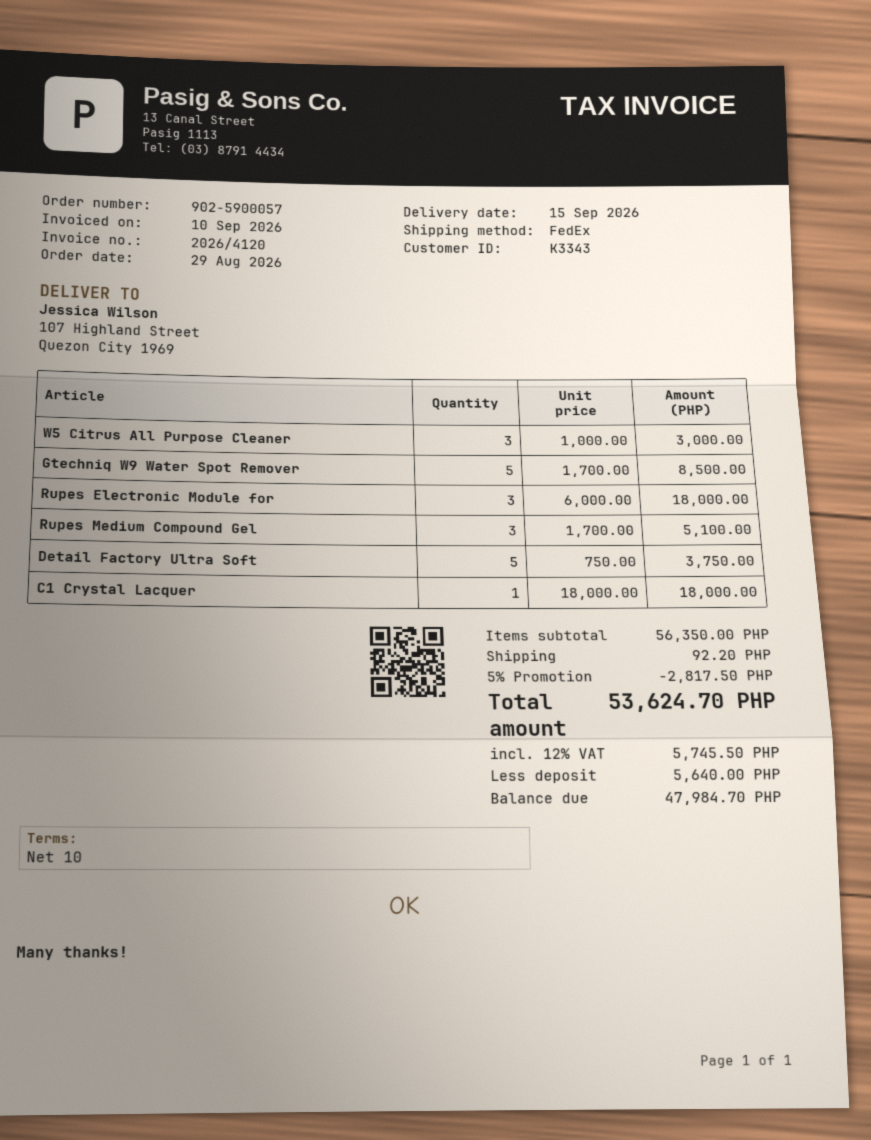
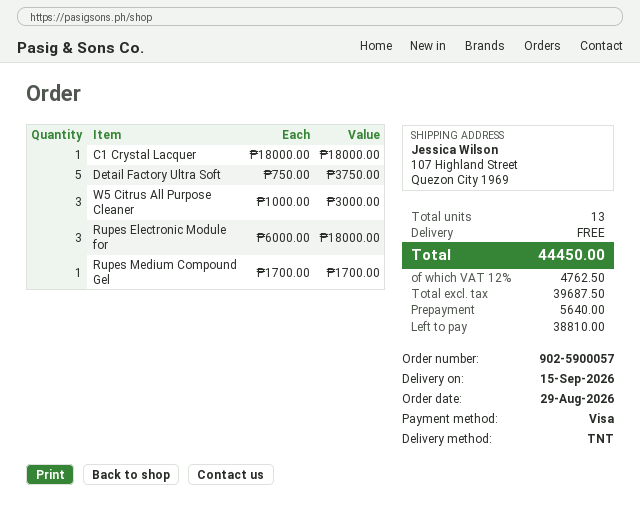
shipping method: FedEx -> TNT
Gtechniq W9 Water Spot Remover: 5 x 1700.00 = 8500.00 -> none
Rupes Medium Compound Gel: 3 x 1700.00 = 5100.00 -> 1 x 1700.00 = 1700.00
discount: 5% = 2817.50 -> none
shipping: 92.20 -> 0.00
tax: 12% = 5745.50 -> 12% = 4762.50
total: 53624.70 -> 44450.00
balance: 47984.70 -> 38810.00

